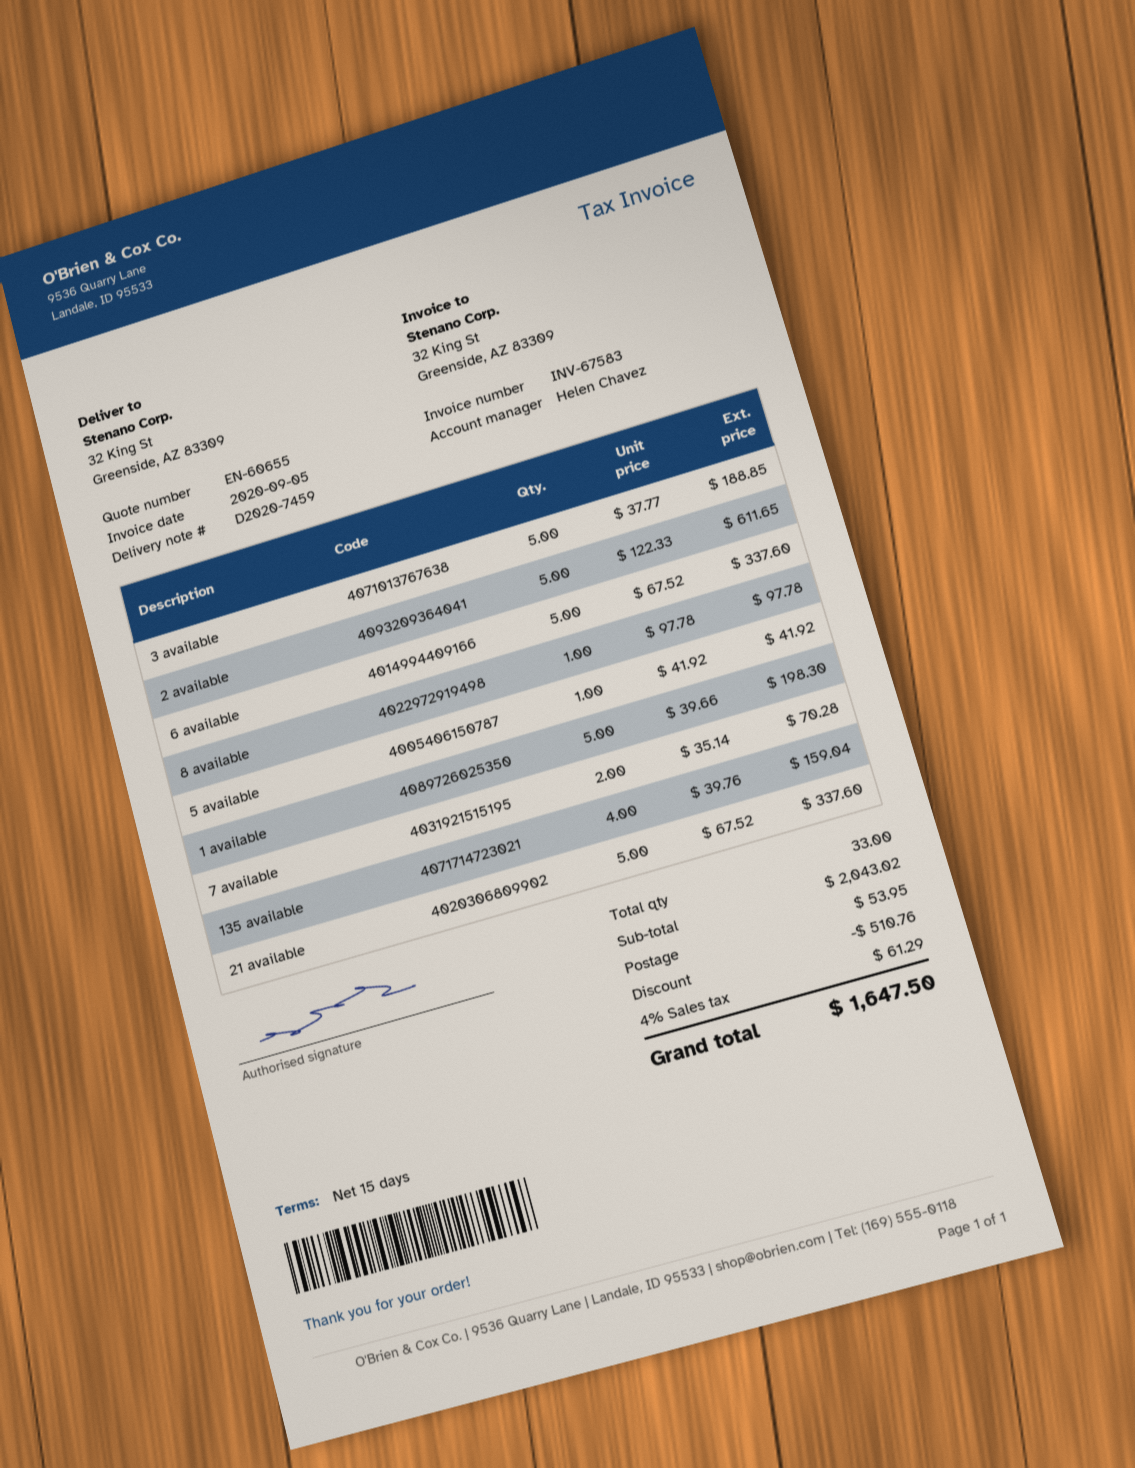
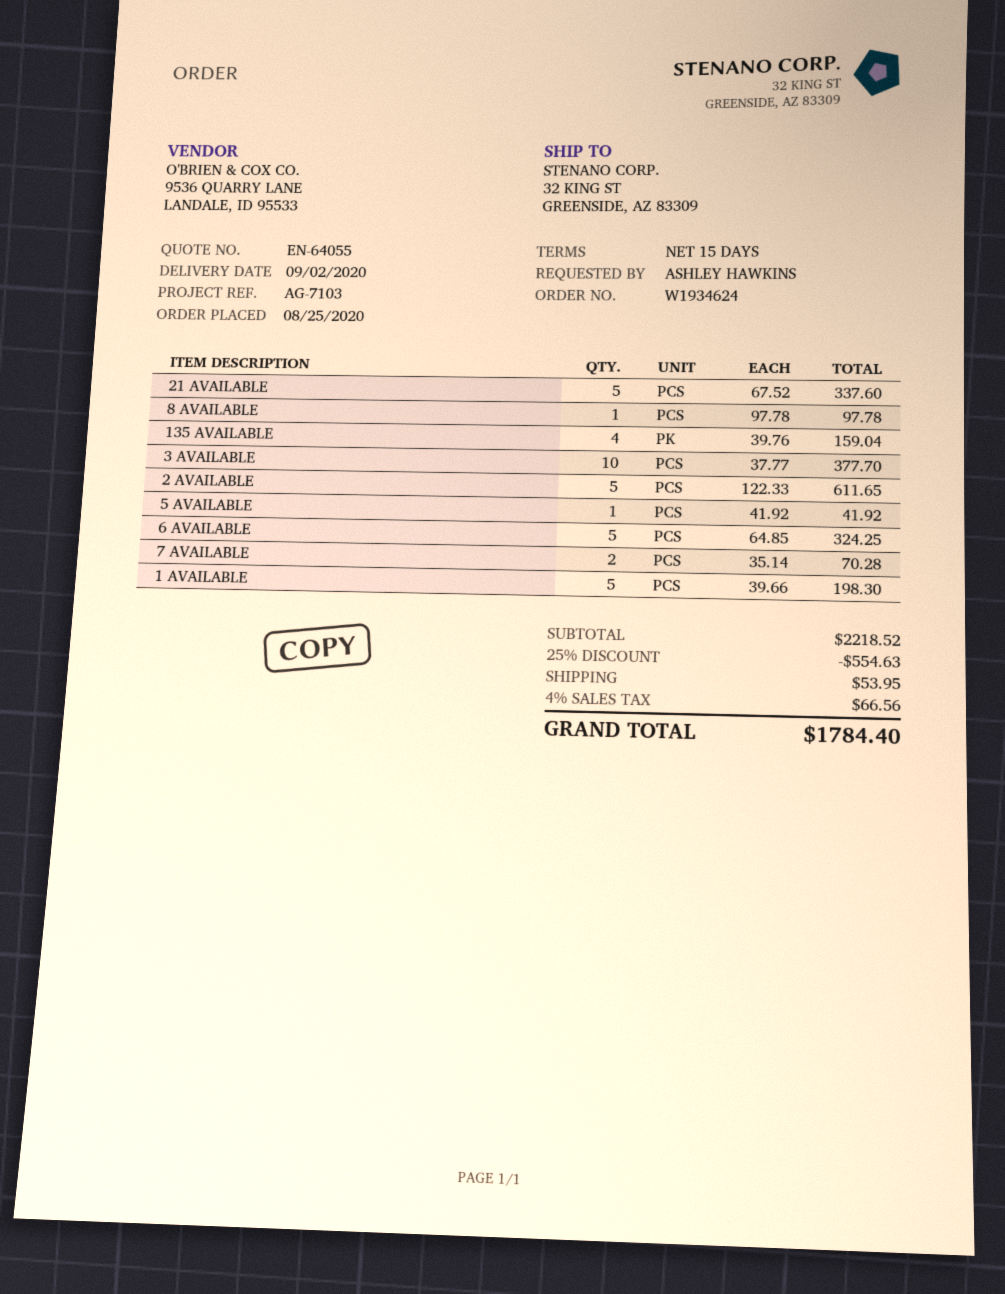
quote number: EN-60655 -> EN-64055
3 available: 5 x 37.77 = 188.85 -> 10 x 37.77 = 377.70
6 available: 5 x 67.52 = 337.60 -> 5 x 64.85 = 324.25
subtotal: 2043.02 -> 2218.52
discount: 510.76 -> 554.63
tax: 4% = 61.29 -> 4% = 66.56
total: 1647.50 -> 1784.40

